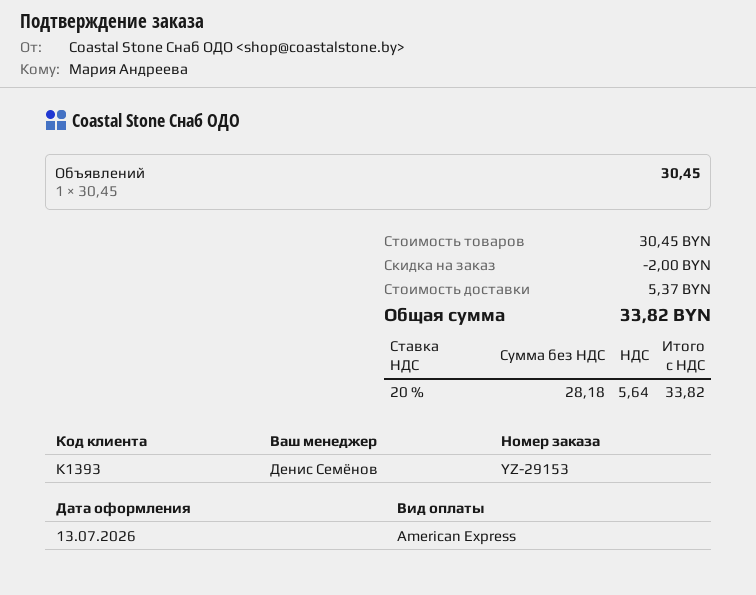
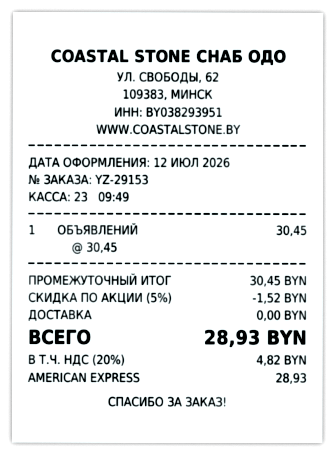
order date: 2026-07-13 -> 2026-07-12
discount: 2.00 -> 1.52
shipping: 5.37 -> 0.00
tax: 20% = 5.64 -> 20% = 4.82
total: 33.82 -> 28.93

